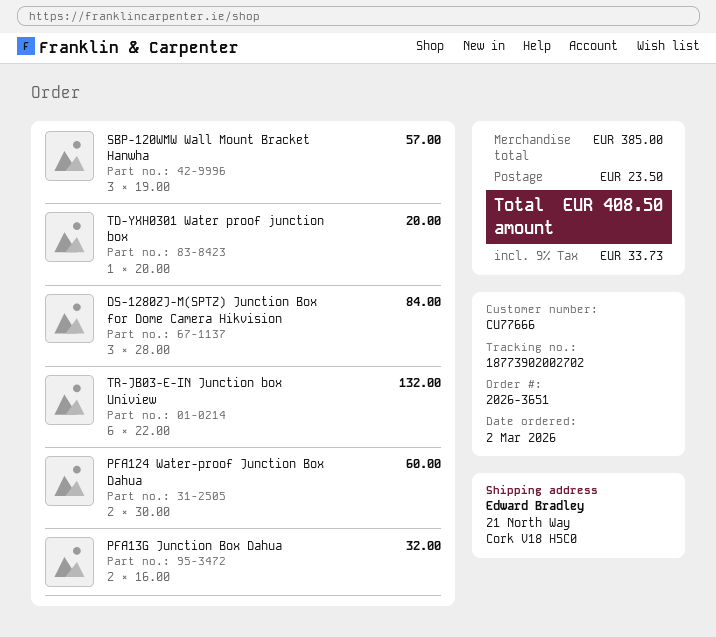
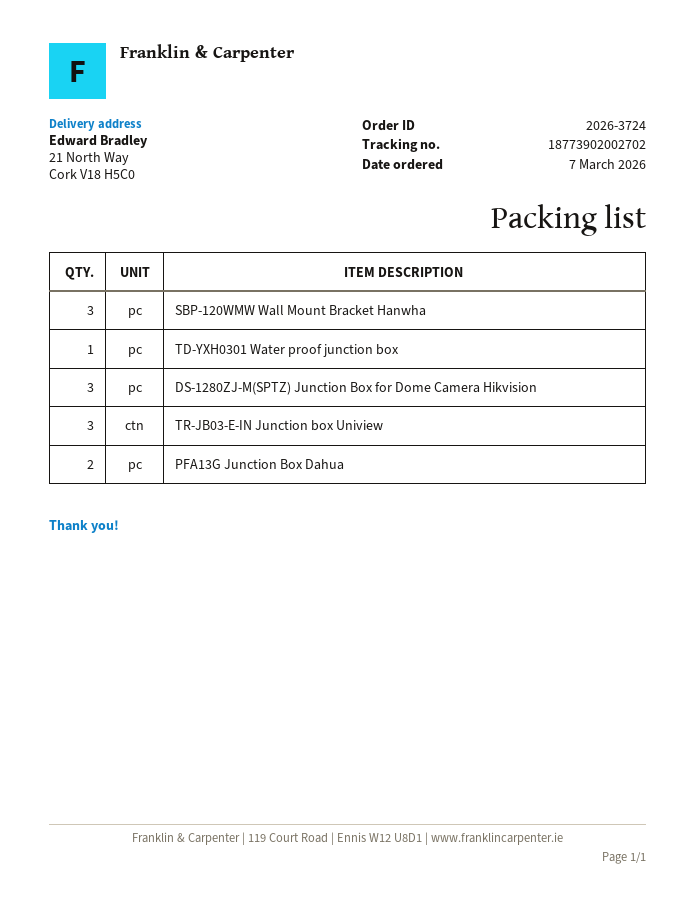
order number: 2026-3651 -> 2026-3724
order date: 2026-03-02 -> 2026-03-07
TR-JB03-E-IN Junction box Uniview: 6 -> 3
PFA124 Water-proof Junction Box Dahua: 2 -> none

